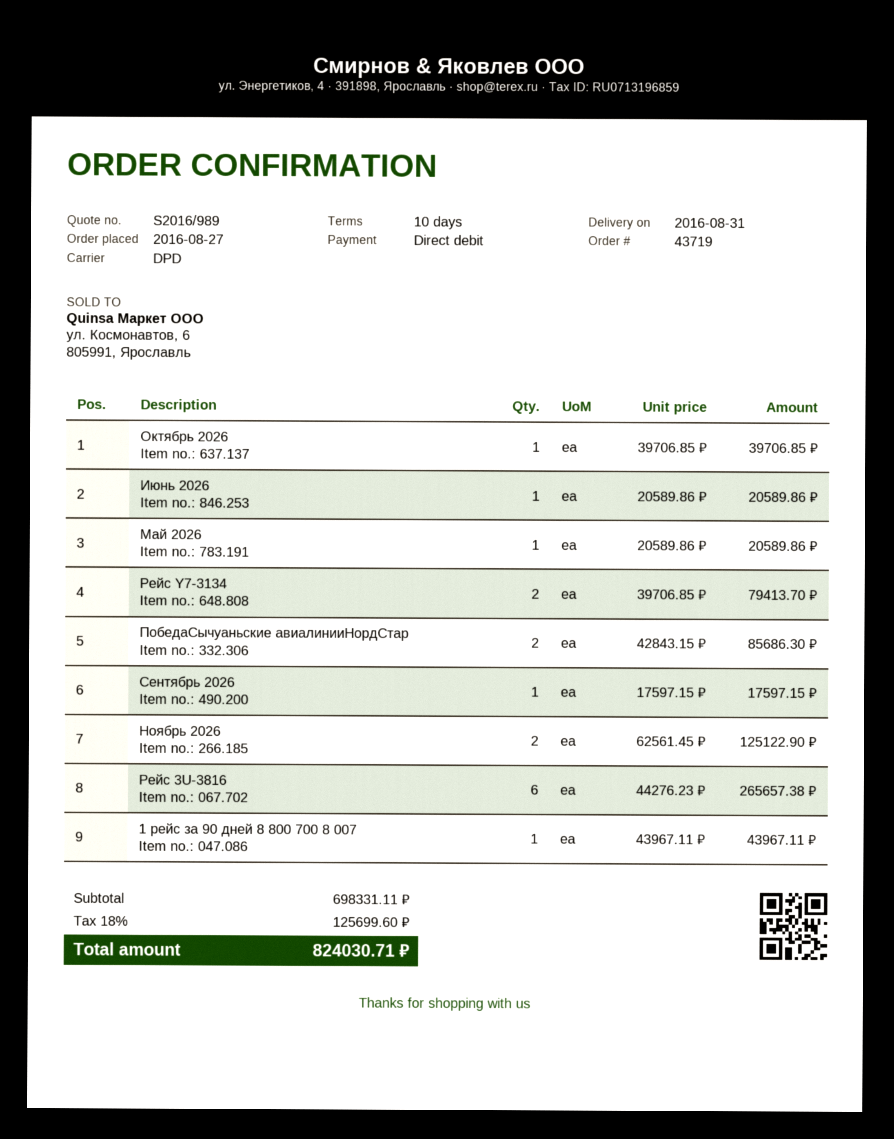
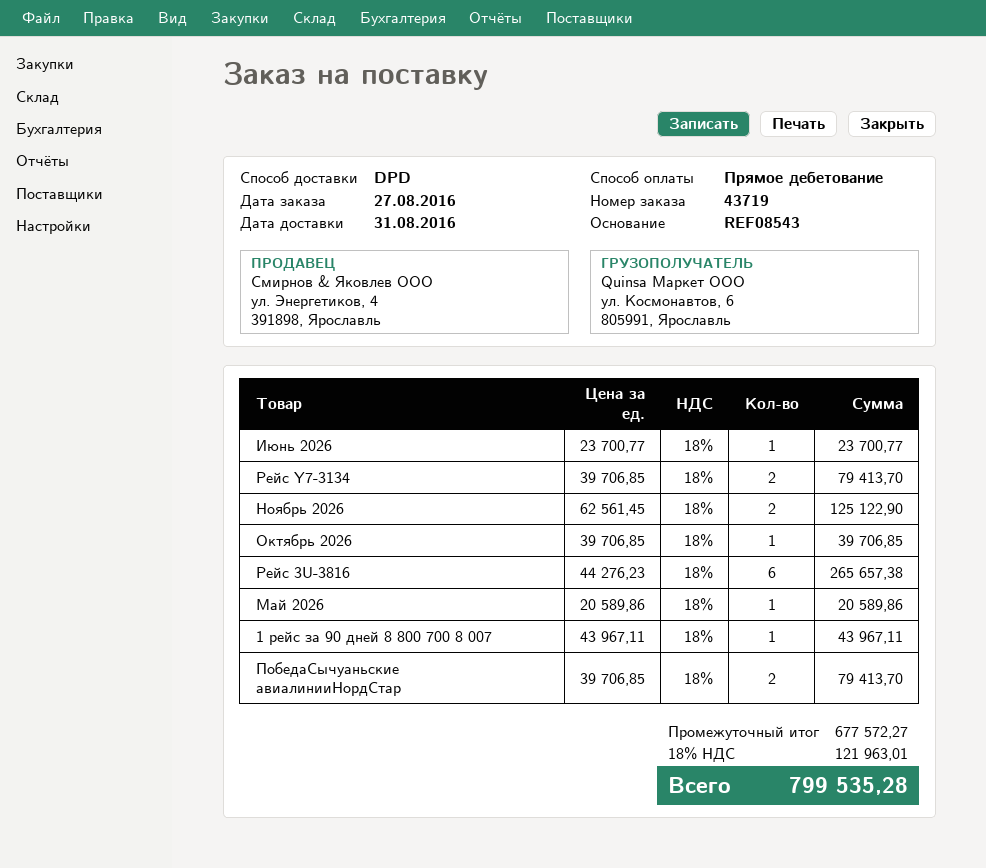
Июнь 2026: 1 x 20589.86 = 20589.86 -> 1 x 23700.77 = 23700.77
ПобедаСычуаньские авиалинииНордСтар: 2 x 42843.15 = 85686.30 -> 2 x 39706.85 = 79413.70
Сентябрь 2026: 1 x 17597.15 = 17597.15 -> none
subtotal: 698331.11 -> 677572.27
tax: 18% = 125699.60 -> 18% = 121963.01
total: 824030.71 -> 799535.28

